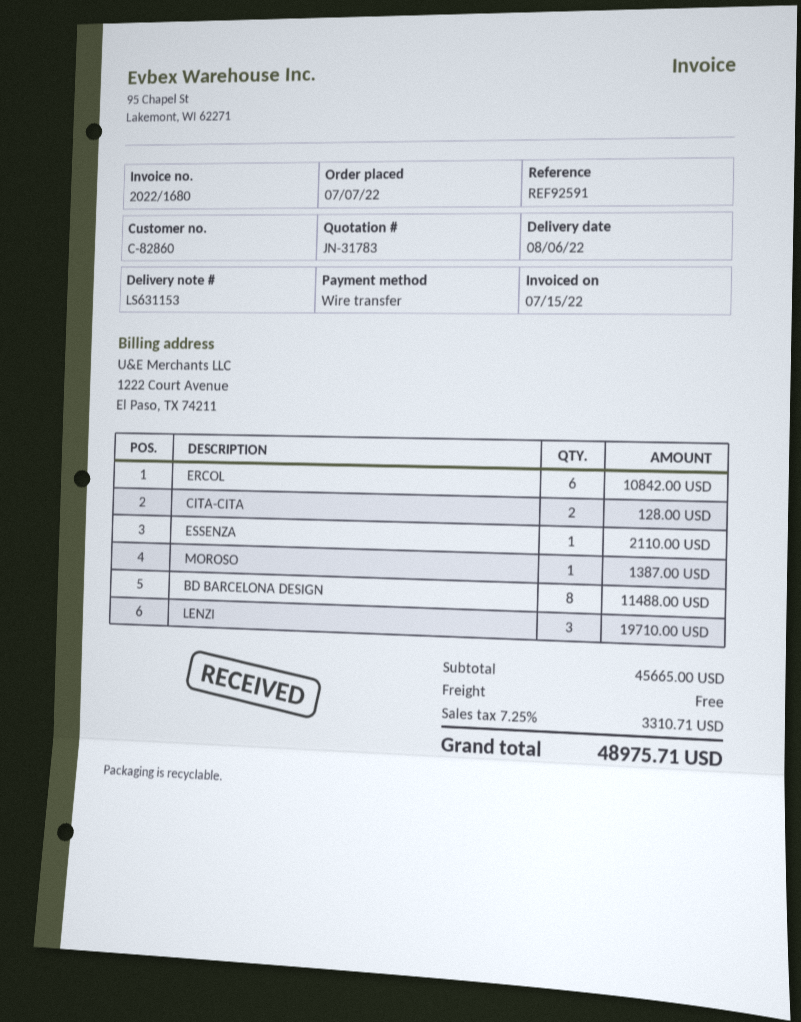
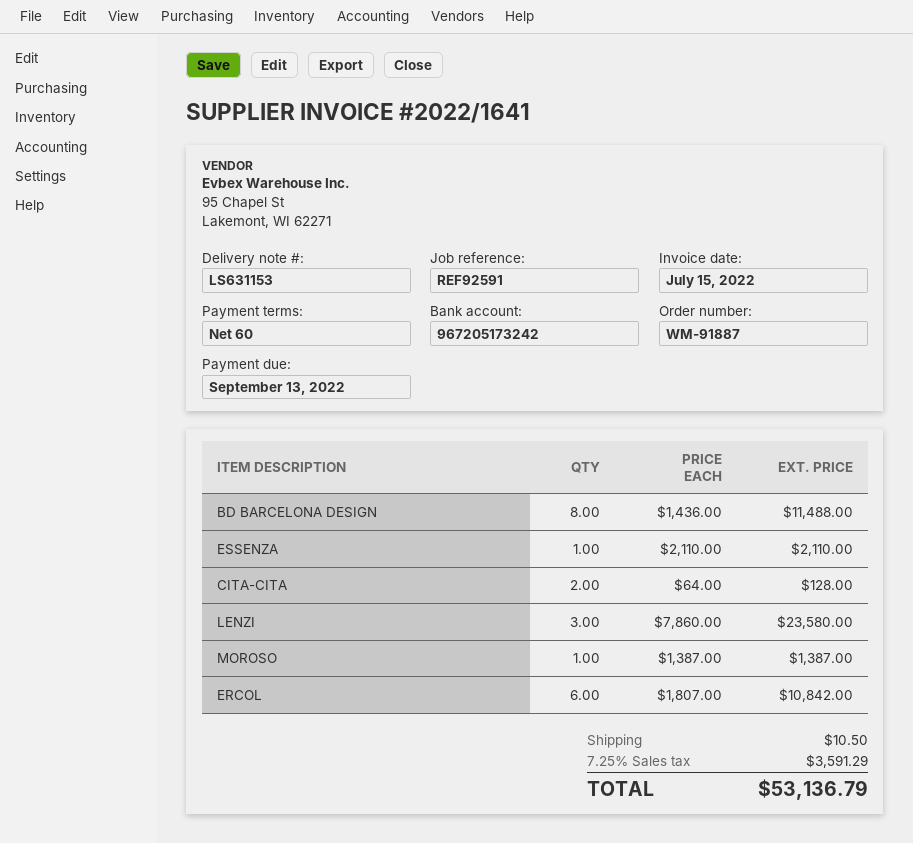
invoice number: 2022/1680 -> 2022/1641
LENZI: 3 for 19710.00 -> 3 for 23580.00
shipping: 0.00 -> 10.50
tax: 7.25% = 3310.71 -> 7.25% = 3591.29
total: 48975.71 -> 53136.79

